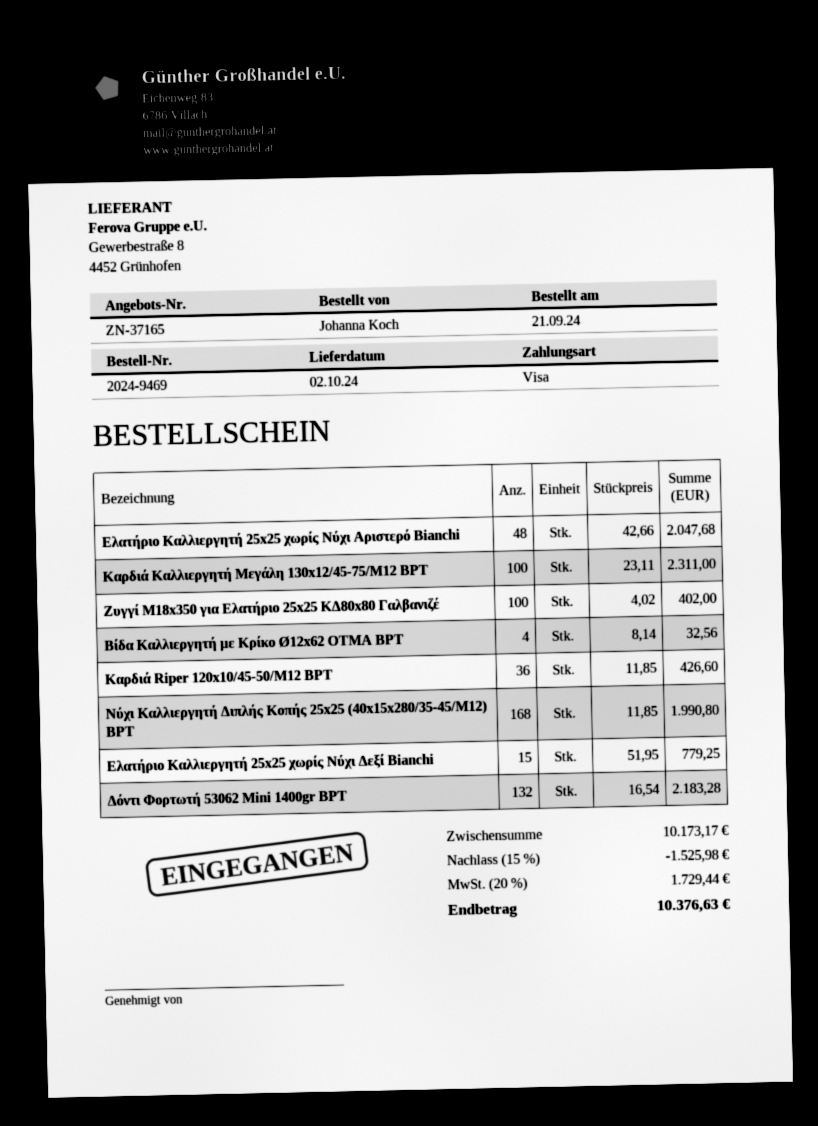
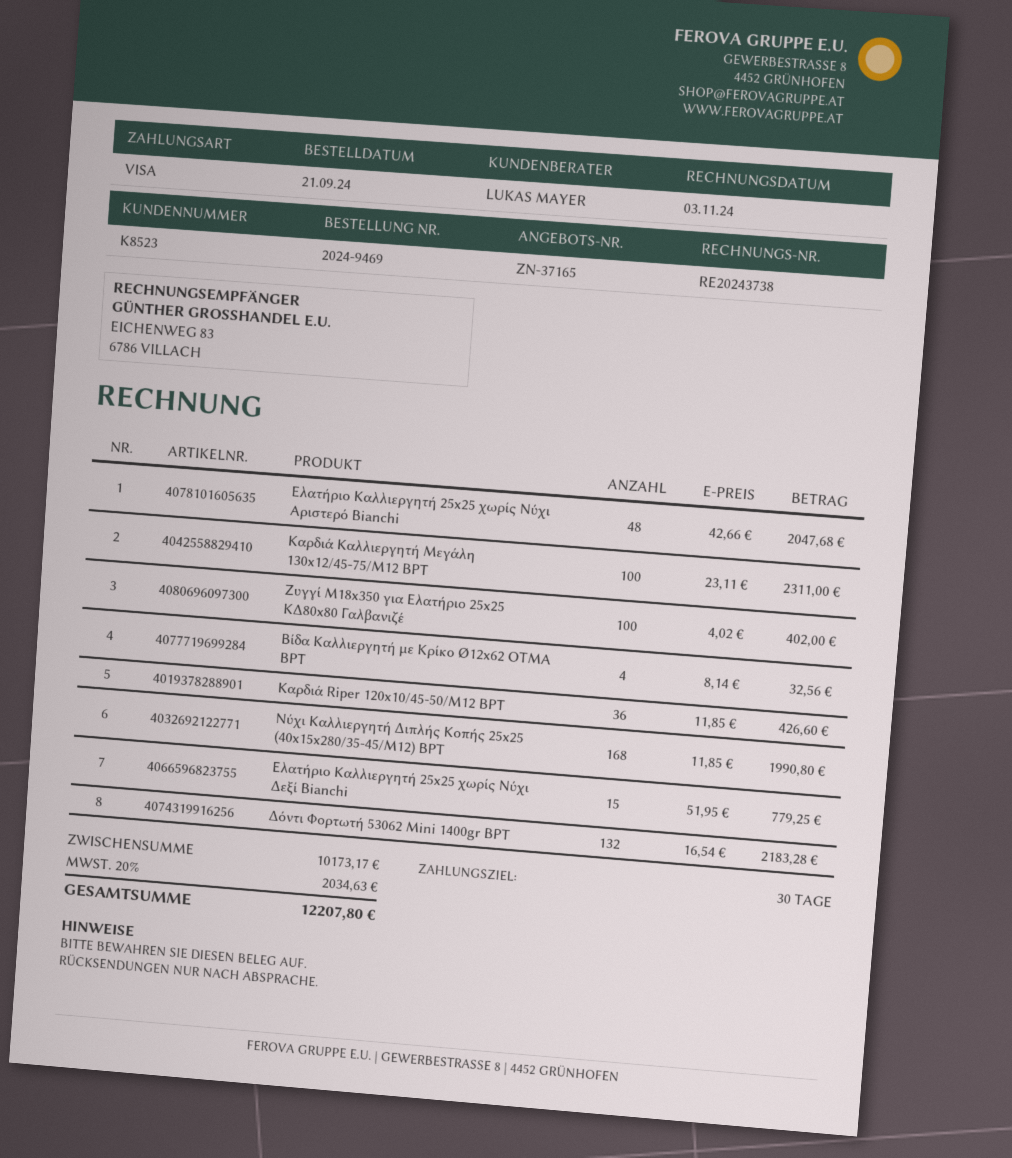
discount: 15% = 1525.98 -> none
tax: 20% = 1729.44 -> 20% = 2034.63
total: 10376.63 -> 12207.80

